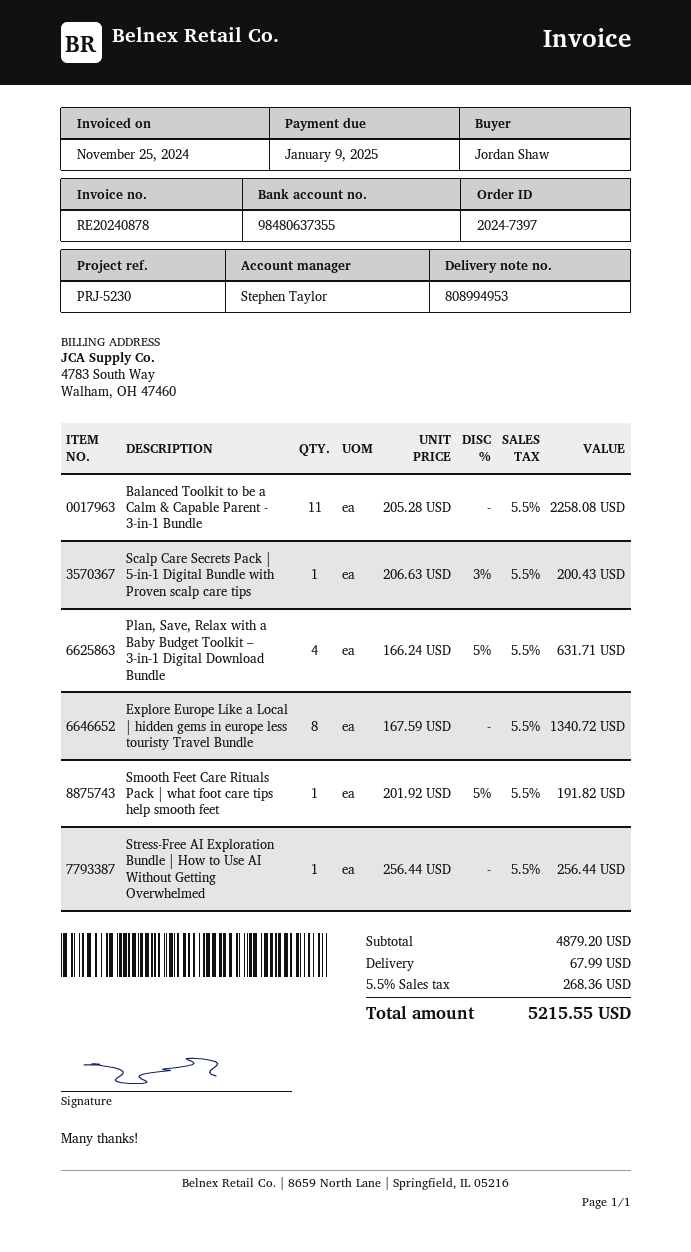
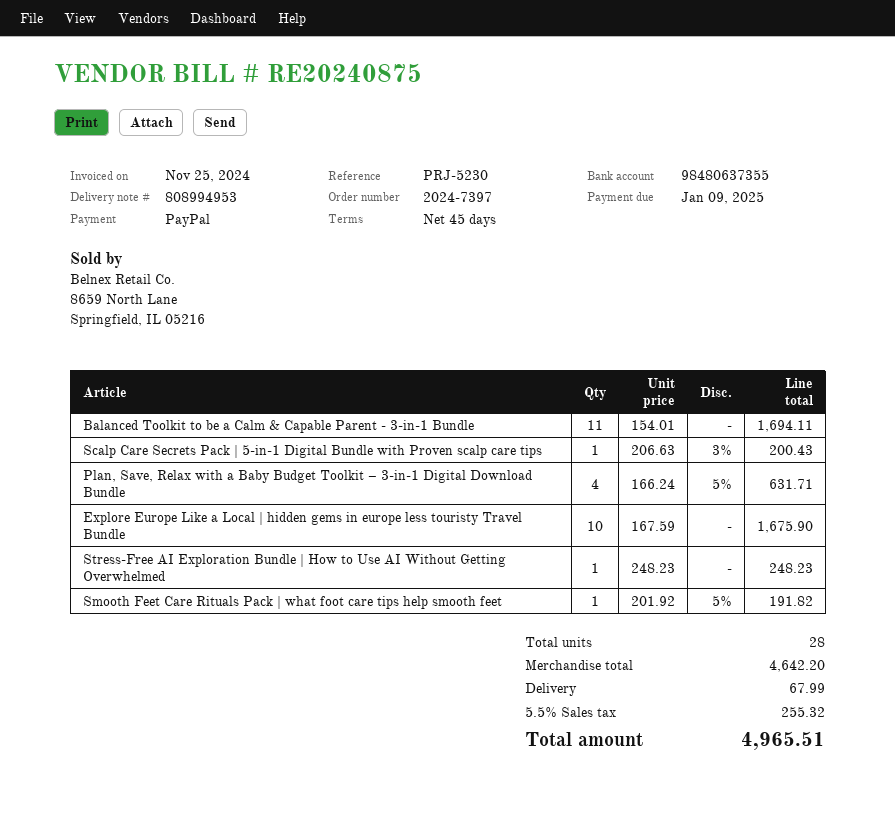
invoice number: RE20240878 -> RE20240875
Balanced Toolkit to be a Calm & Capable Parent - 3-in-1 Bundle: 11 x 205.28 = 2258.08 -> 11 x 154.01 = 1694.11
Explore Europe Like a Local | hidden gems in europe less touristy Travel Bundle: 8 x 167.59 = 1340.72 -> 10 x 167.59 = 1675.90
Stress-Free AI Exploration Bundle | How to Use AI Without Getting Overwhelmed: 1 x 256.44 = 256.44 -> 1 x 248.23 = 248.23
subtotal: 4879.20 -> 4642.20
tax: 5.5% = 268.36 -> 5.5% = 255.32
total: 5215.55 -> 4965.51

